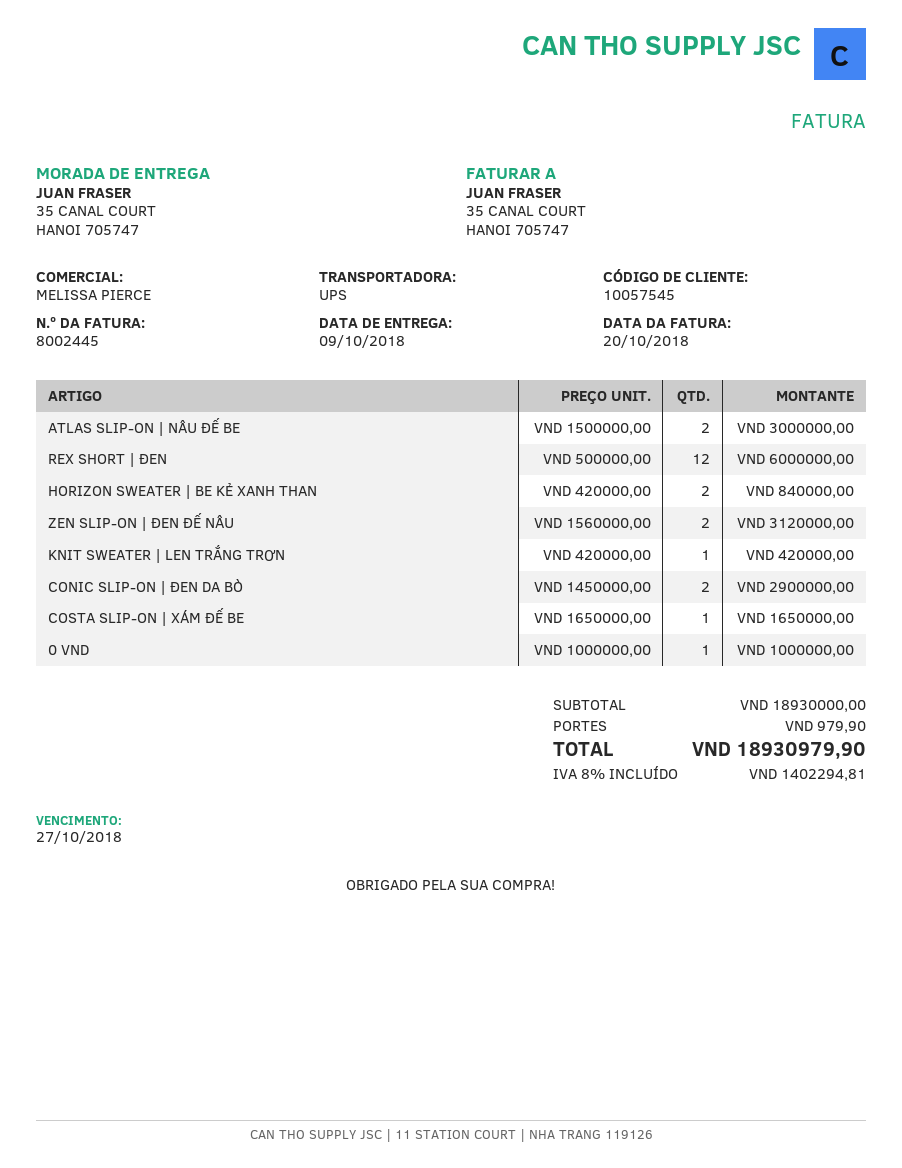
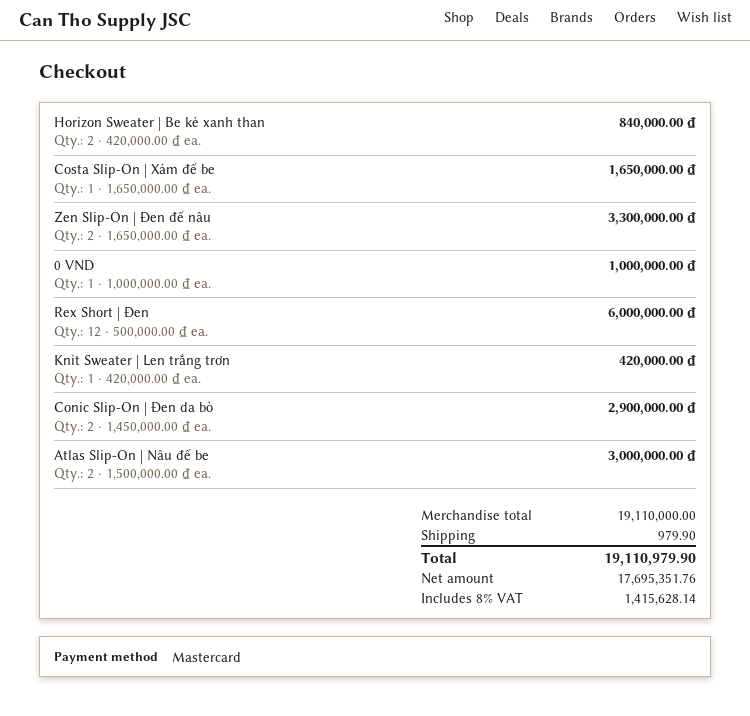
ZEN SLIP-ON | ĐEN ĐẾ NÂU: 2 x 1560000.00 = 3120000.00 -> 2 x 1650000.00 = 3300000.00
subtotal: 18930000.00 -> 19110000.00
tax: 8% = 1402294.81 -> 8% = 1415628.14
total: 18930979.90 -> 19110979.90

